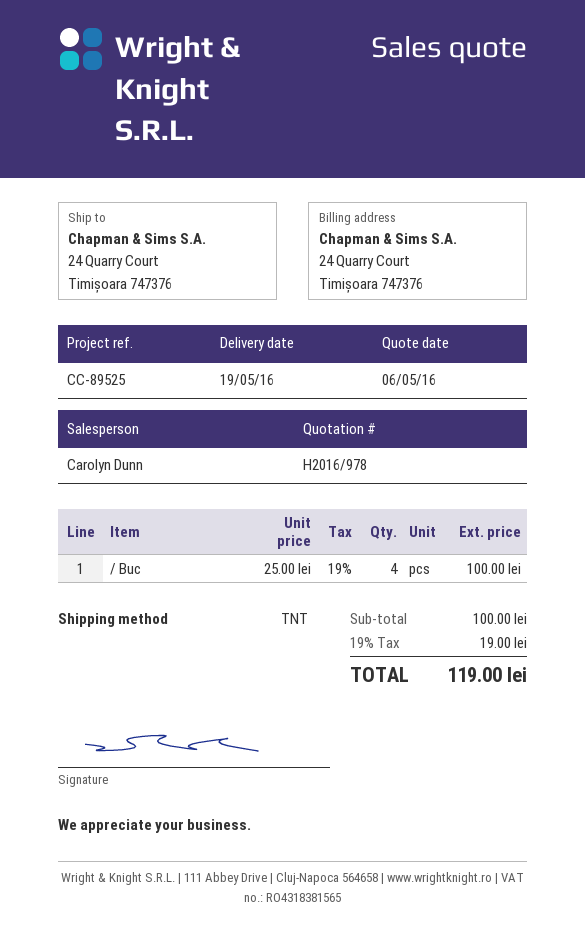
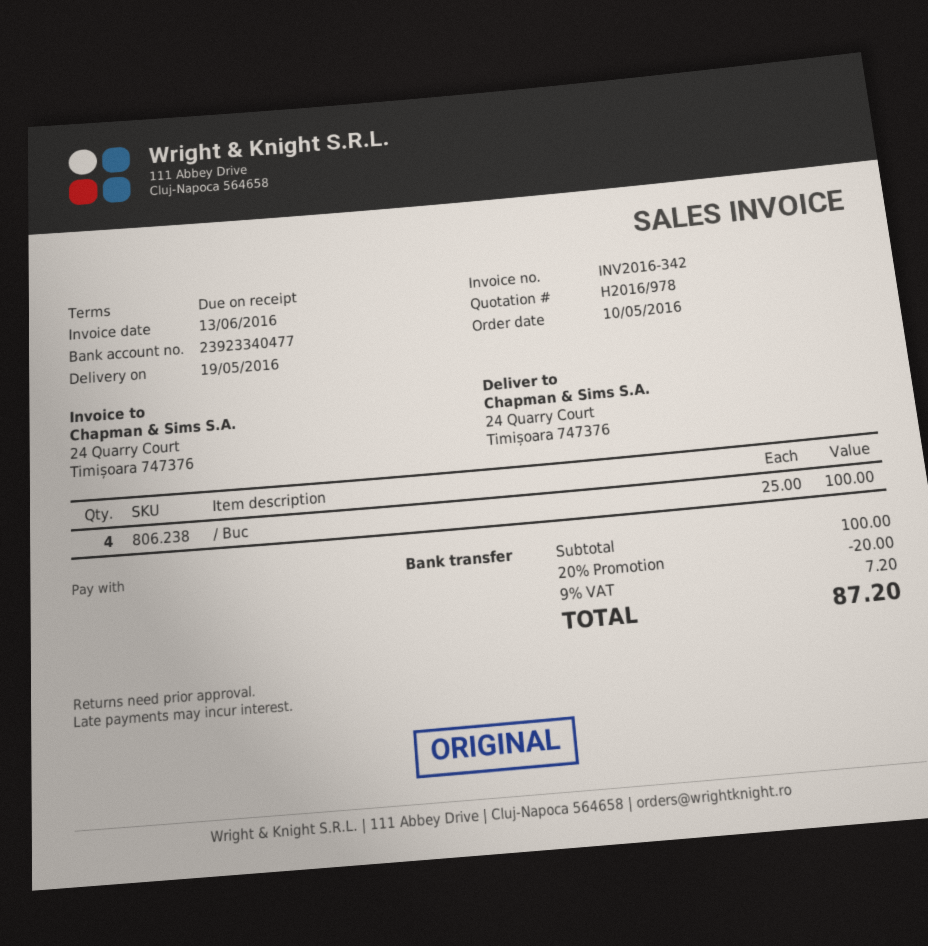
discount: none -> 20% = 20.00
tax: 19% = 19.00 -> 9% = 7.20
total: 119.00 -> 87.20

